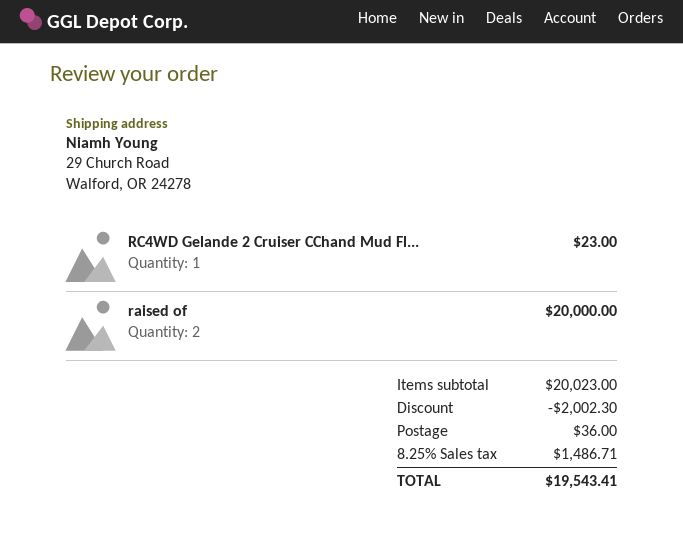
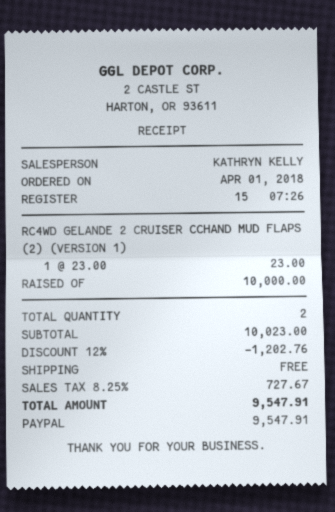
raised of: 2 for 20000.00 -> 1 for 10000.00
subtotal: 20023.00 -> 10023.00
discount: 2002.30 -> 1202.76
shipping: 36.00 -> 0.00
tax: 8.25% = 1486.71 -> 8.25% = 727.67
total: 19543.41 -> 9547.91

